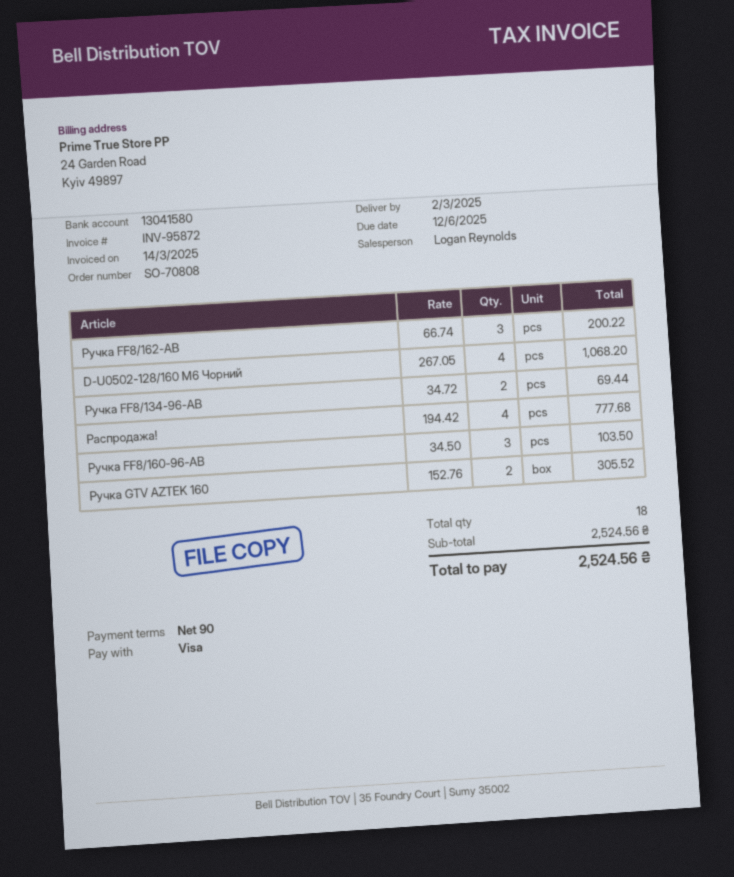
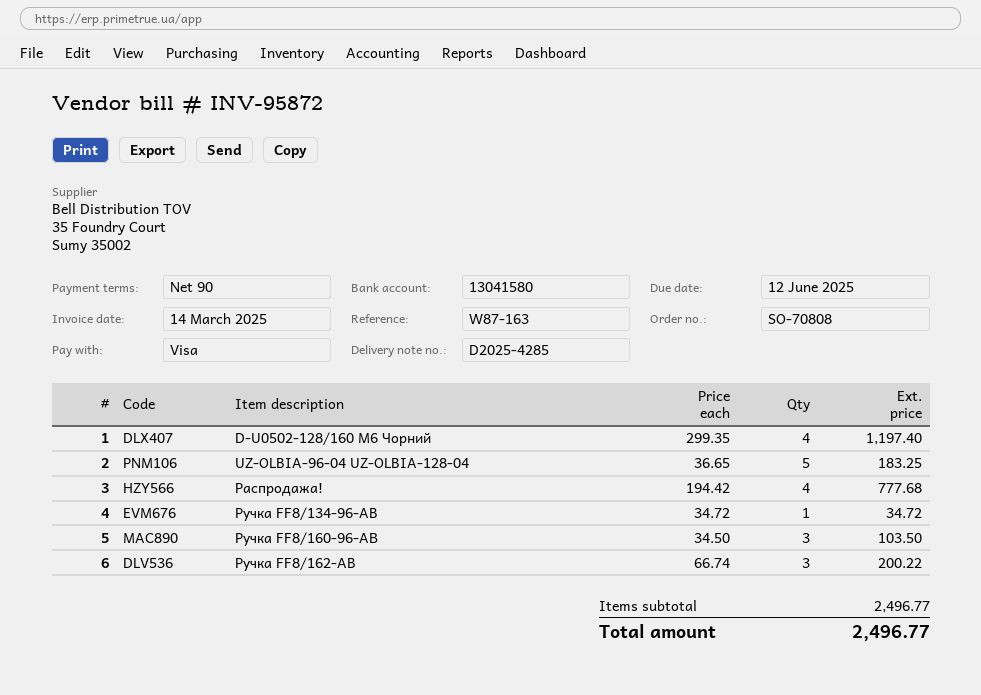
D-U0502-128/160 M6 Чорний: 4 x 267.05 = 1068.20 -> 4 x 299.35 = 1197.40
Ручка FF8/134-96-AB: 2 x 34.72 = 69.44 -> 1 x 34.72 = 34.72
Ручка GTV AZTEK 160: 2 x 152.76 = 305.52 -> none
UZ-OLBIA-96-04 UZ-OLBIA-128-04: none -> 5 x 36.65 = 183.25
subtotal: 2524.56 -> 2496.77
total: 2524.56 -> 2496.77

